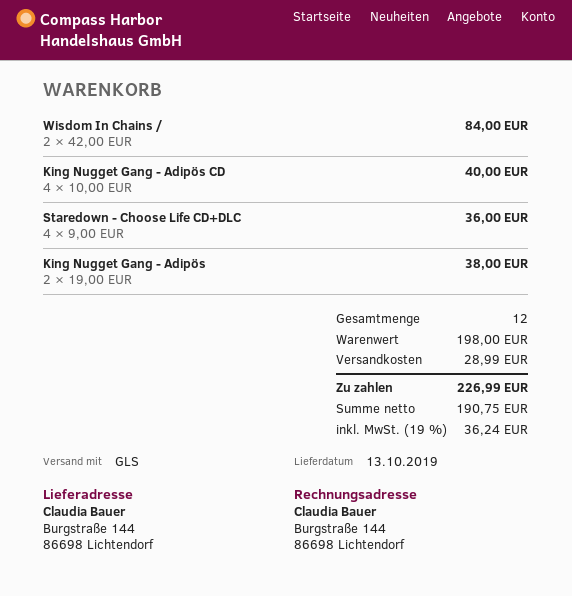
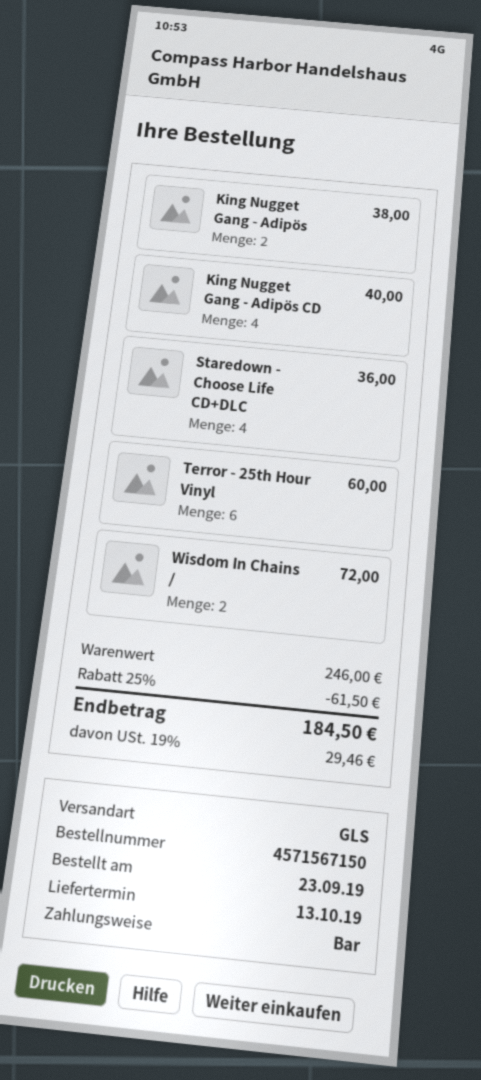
Wisdom In Chains /: 2 for 84.00 -> 2 for 72.00
Terror - 25th Hour Vinyl: none -> 6 for 60.00
subtotal: 198.00 -> 246.00
discount: none -> 25% = 61.50
shipping: 28.99 -> none
tax: 19% = 36.24 -> 19% = 29.46
total: 226.99 -> 184.50

